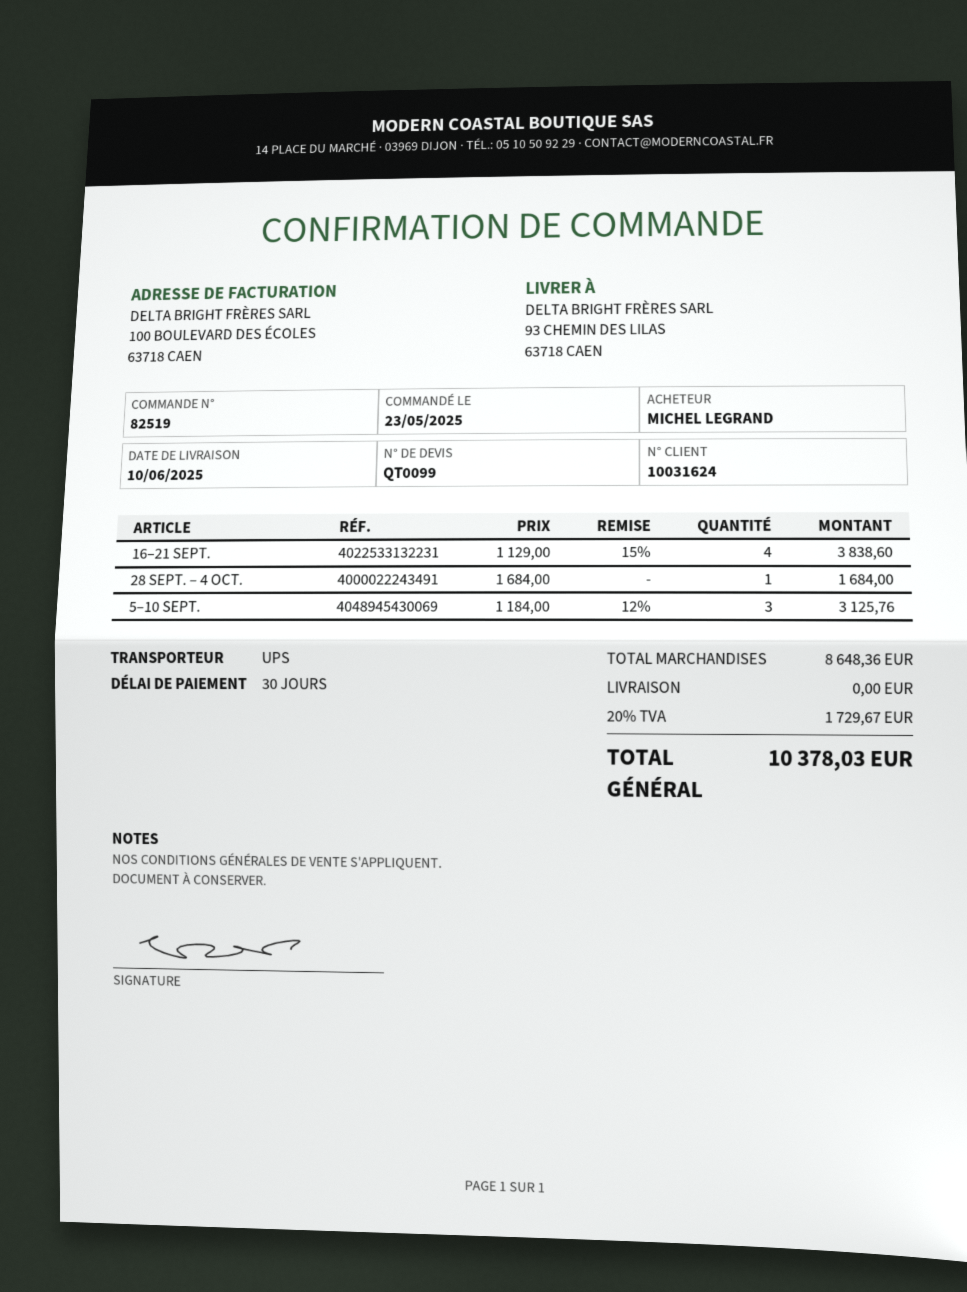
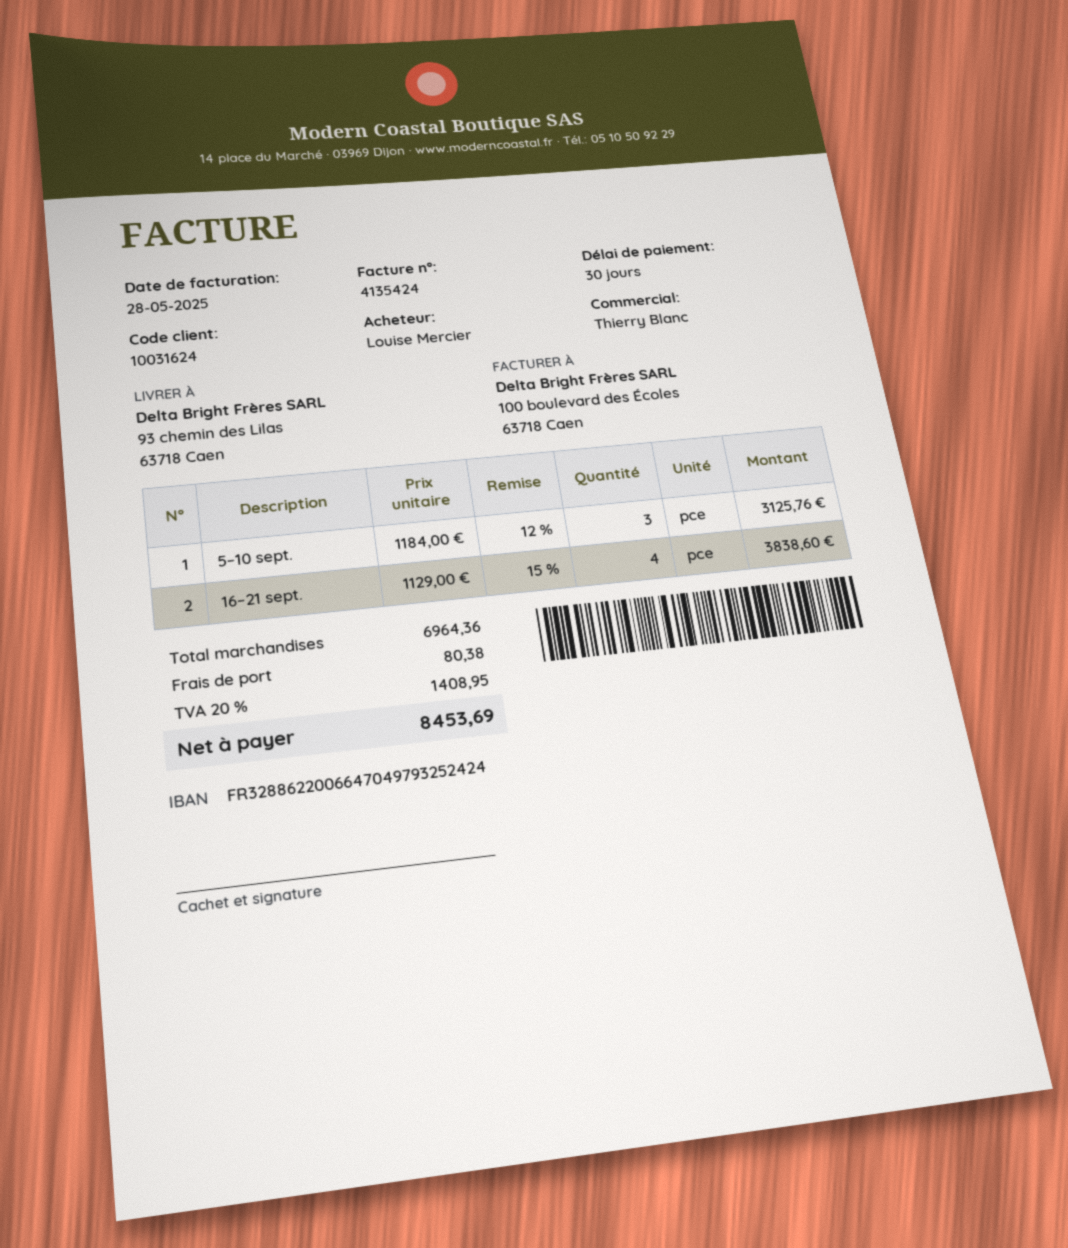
ordered by: MICHEL LEGRAND -> Louise Mercier
28 SEPT. – 4 OCT.: 1 x 1684.00 = 1684.00 -> none
subtotal: 8648.36 -> 6964.36
shipping: 0.00 -> 80.38
tax: 20% = 1729.67 -> 20% = 1408.95
total: 10378.03 -> 8453.69

